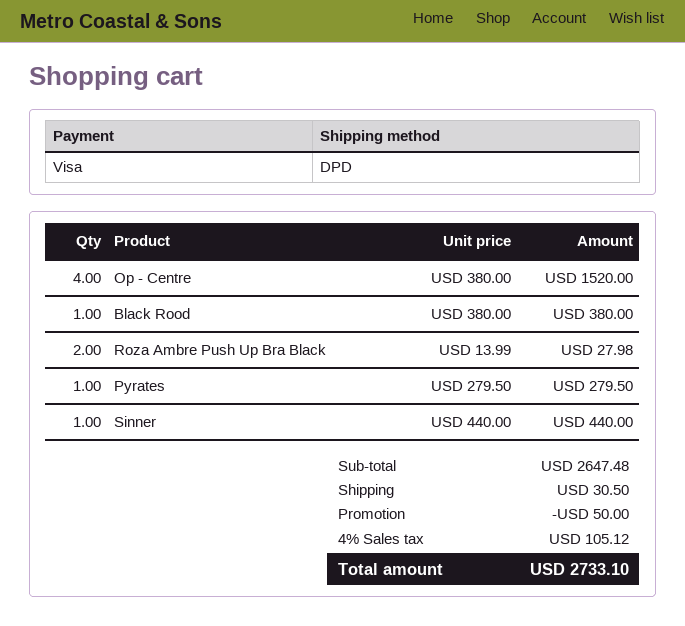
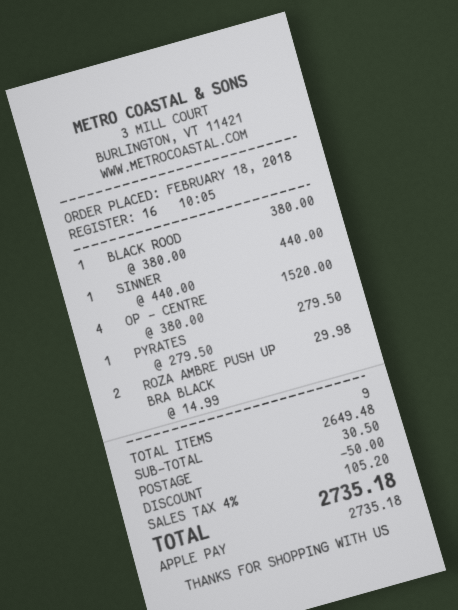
payment method: Visa -> Apple Pay
Roza Ambre Push Up Bra Black: 2 x 13.99 = 27.98 -> 2 x 14.99 = 29.98
subtotal: 2647.48 -> 2649.48
tax: 4% = 105.12 -> 4% = 105.20
total: 2733.10 -> 2735.18

